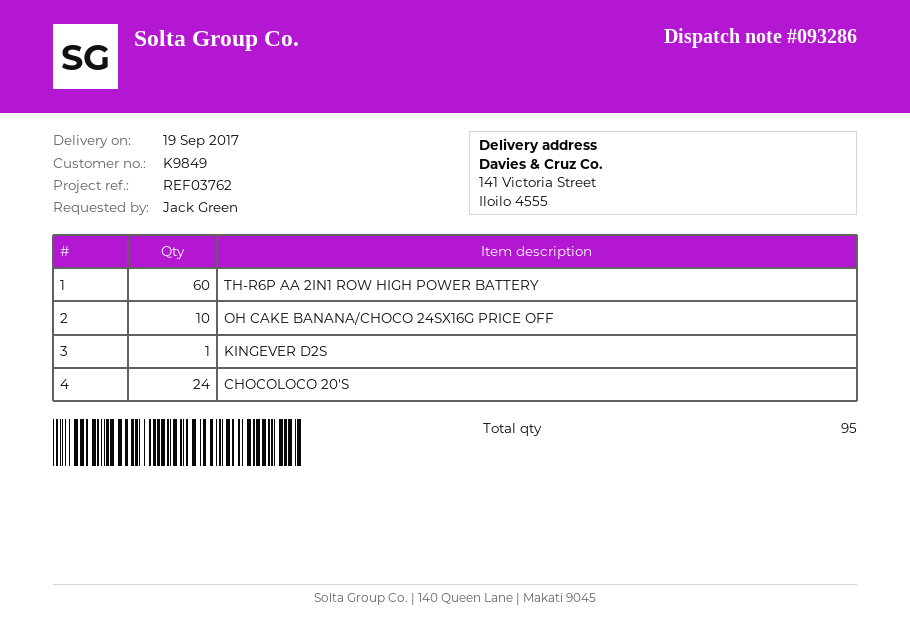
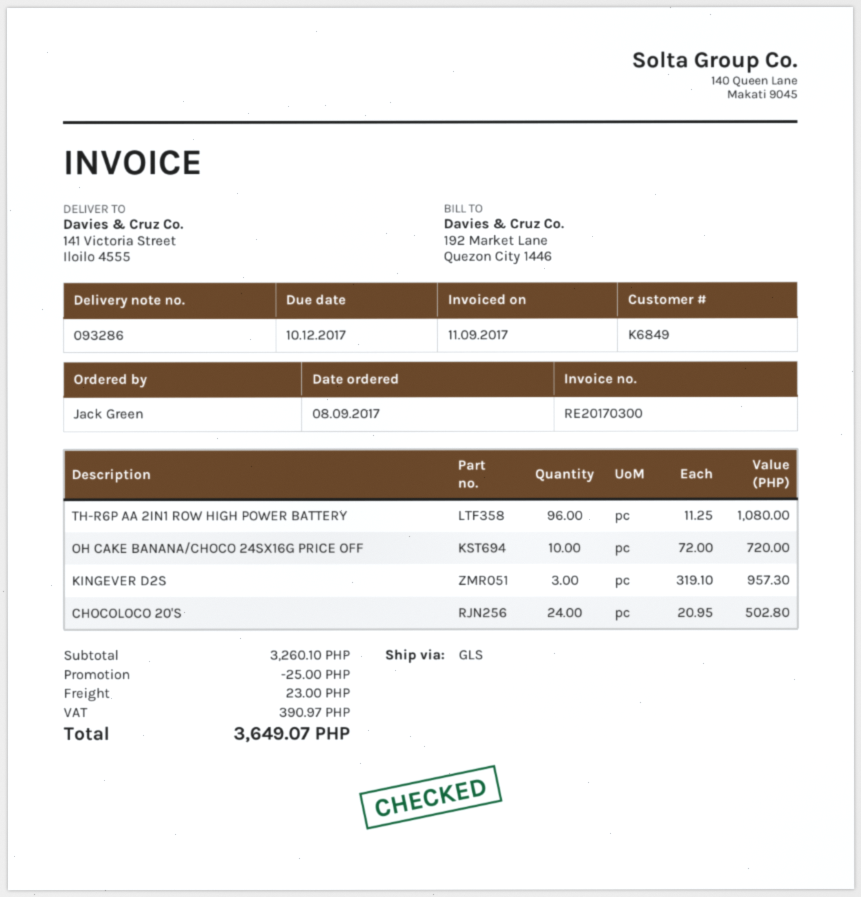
customer number: K9849 -> K6849
TH-R6P AA 2IN1 ROW HIGH POWER BATTERY: 60 -> 96
KINGEVER D2S: 1 -> 3

